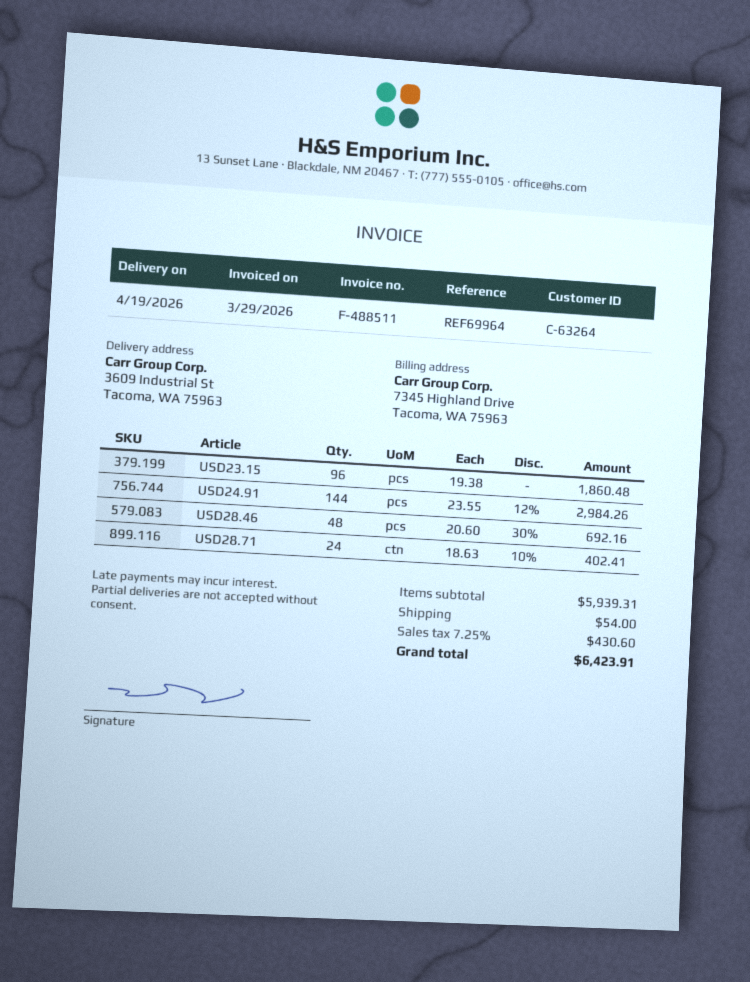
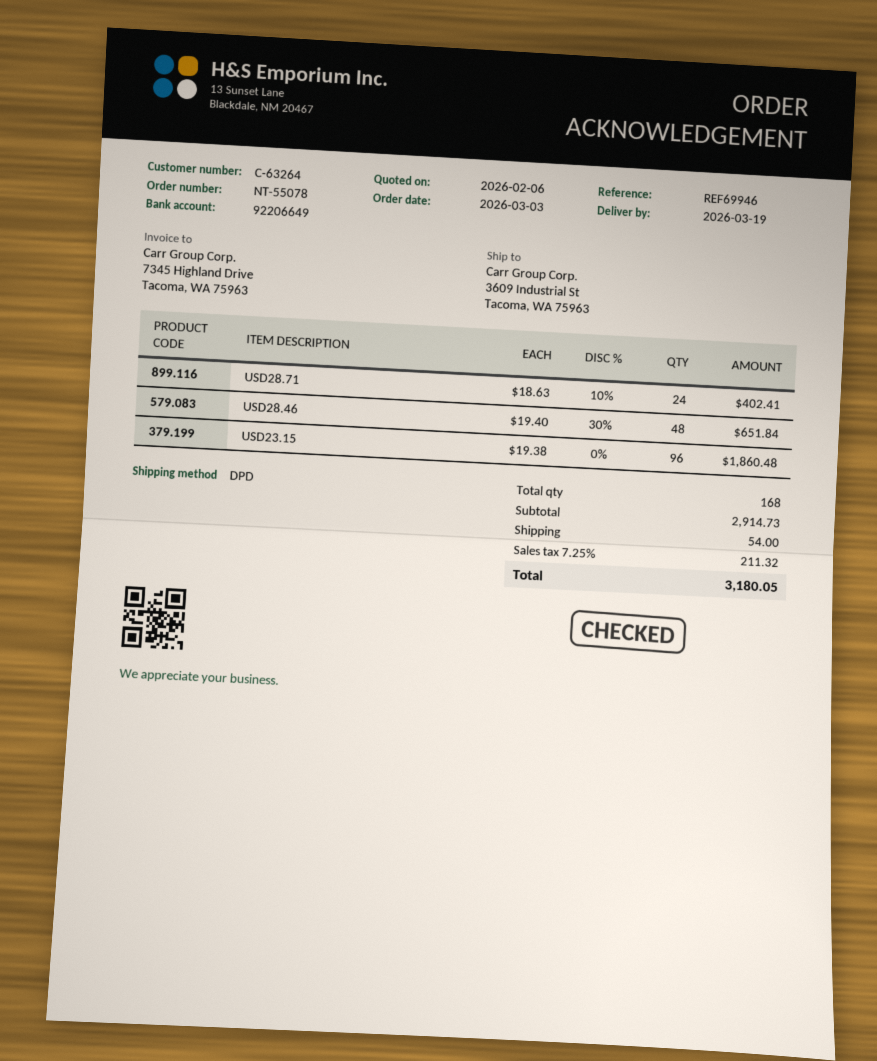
delivery date: 2026-04-19 -> 2026-03-19
reference: REF69964 -> REF69946
USD24.91: 144 x 23.55 - 12% = 2984.26 -> none
USD28.46: 48 x 20.60 - 30% = 692.16 -> 48 x 19.40 - 30% = 651.84
subtotal: 5939.31 -> 2914.73
tax: 7.25% = 430.60 -> 7.25% = 211.32
total: 6423.91 -> 3180.05

